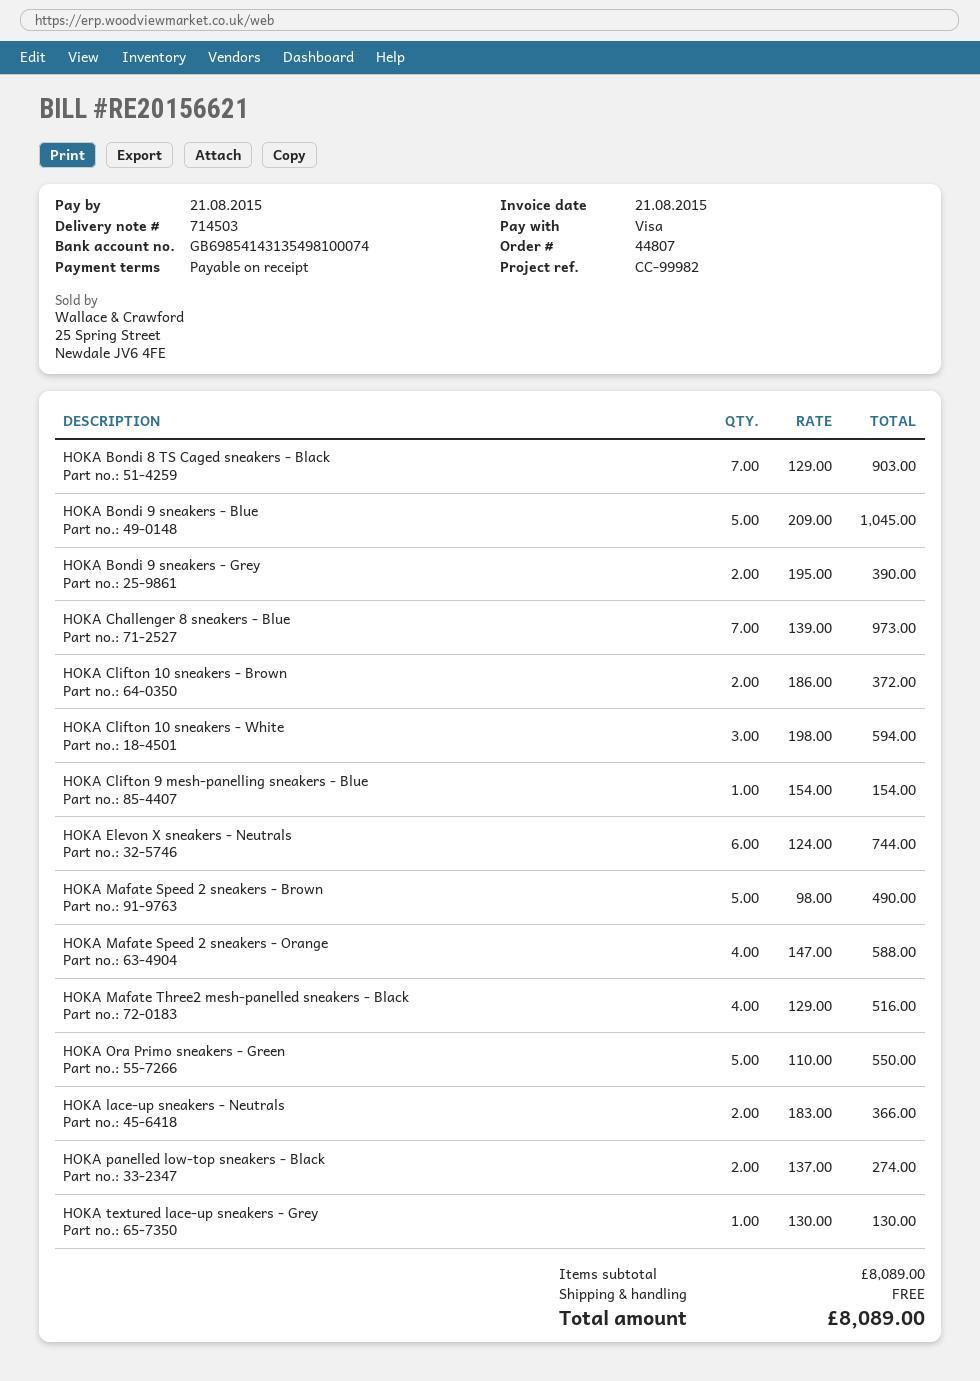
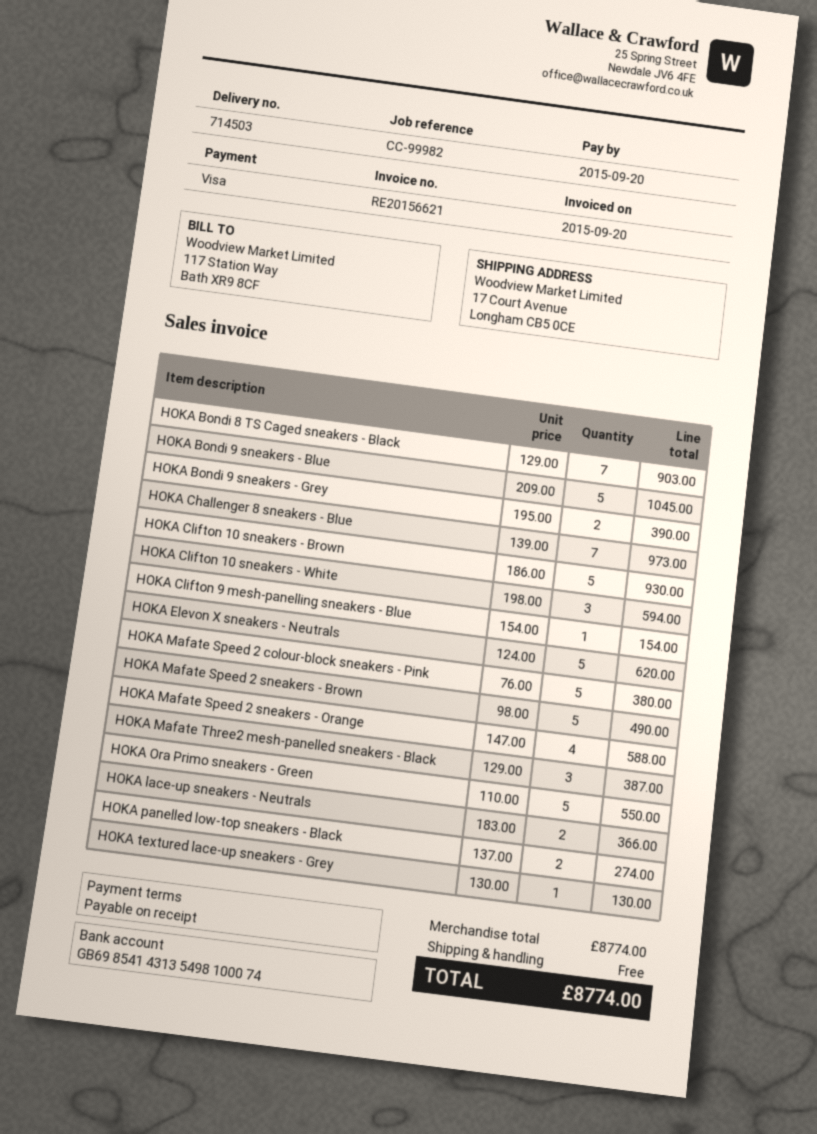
invoice date: 2015-08-21 -> 2015-09-20
due date: 2015-08-21 -> 2015-09-20
HOKA Clifton 10 sneakers - Brown: 2 x 186.00 = 372.00 -> 5 x 186.00 = 930.00
HOKA Elevon X sneakers - Neutrals: 6 x 124.00 = 744.00 -> 5 x 124.00 = 620.00
HOKA Mafate Three2 mesh-panelled sneakers - Black: 4 x 129.00 = 516.00 -> 3 x 129.00 = 387.00
HOKA Mafate Speed 2 colour-block sneakers - Pink: none -> 5 x 76.00 = 380.00
subtotal: 8089.00 -> 8774.00
total: 8089.00 -> 8774.00

